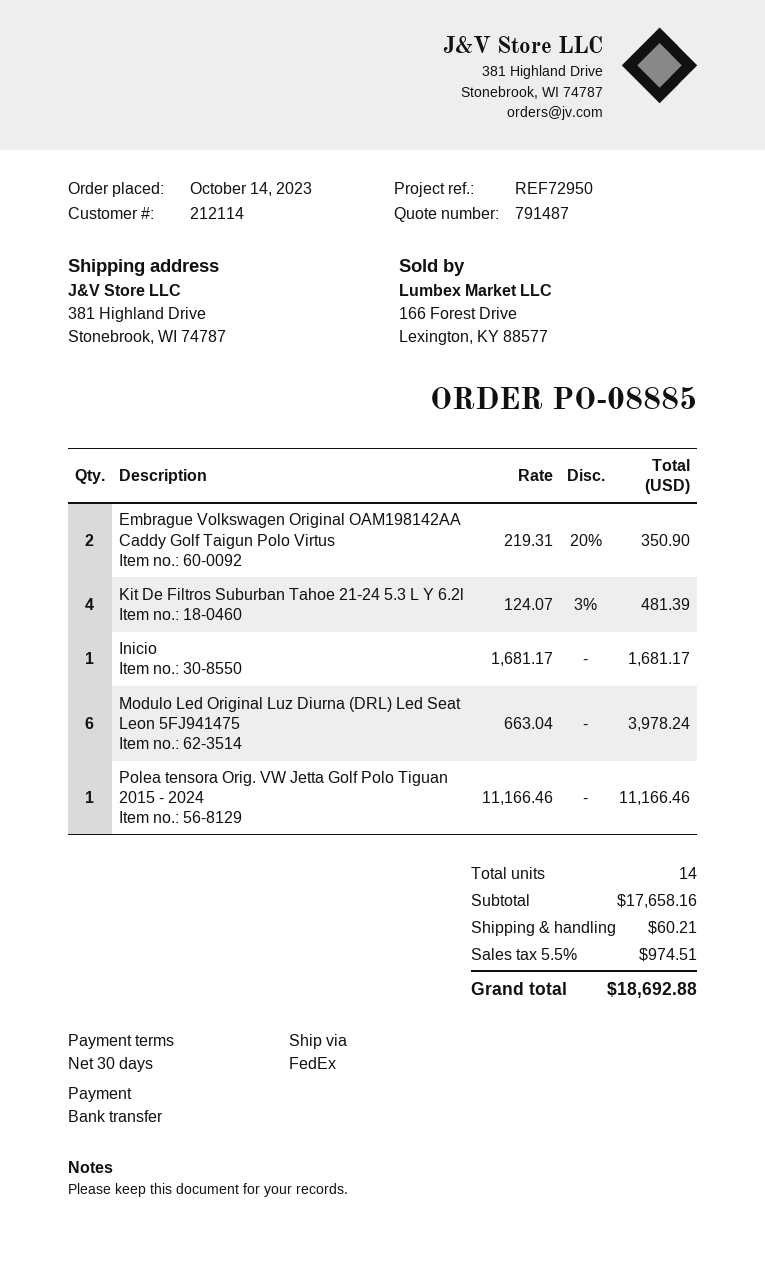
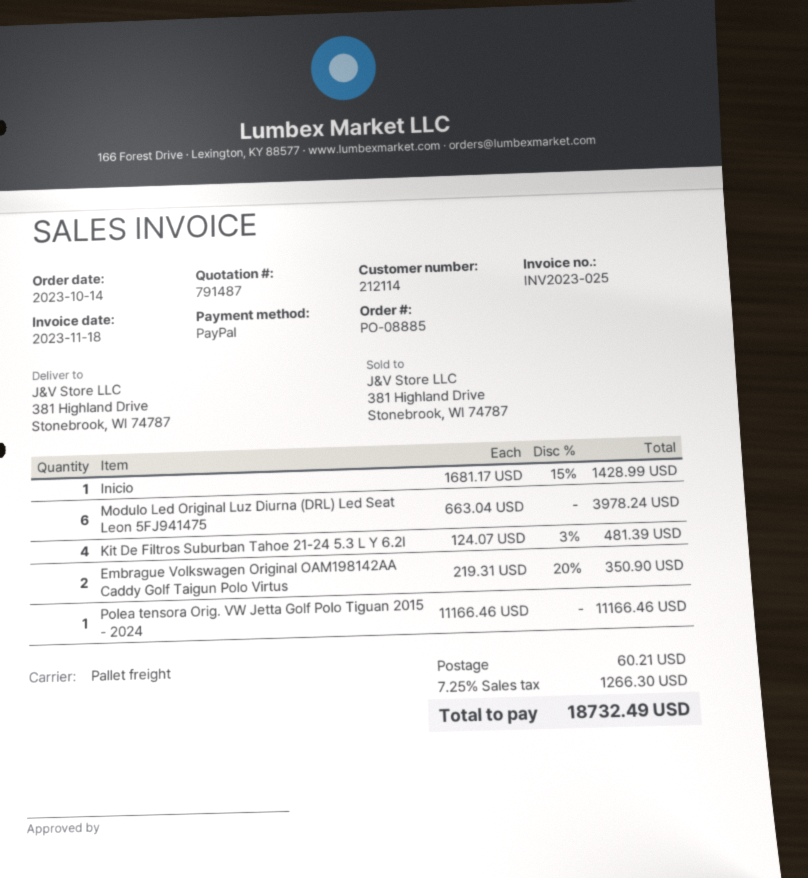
payment method: bank transfer -> PayPal
shipping method: FedEx -> pallet freight
Inicio: 1 x 1681.17 = 1681.17 -> 1 x 1681.17 - 15% = 1428.99
tax: 5.5% = 974.51 -> 7.25% = 1266.30
total: 18692.88 -> 18732.49

